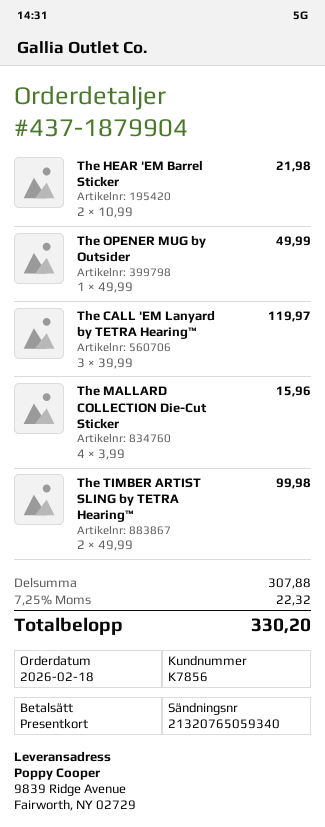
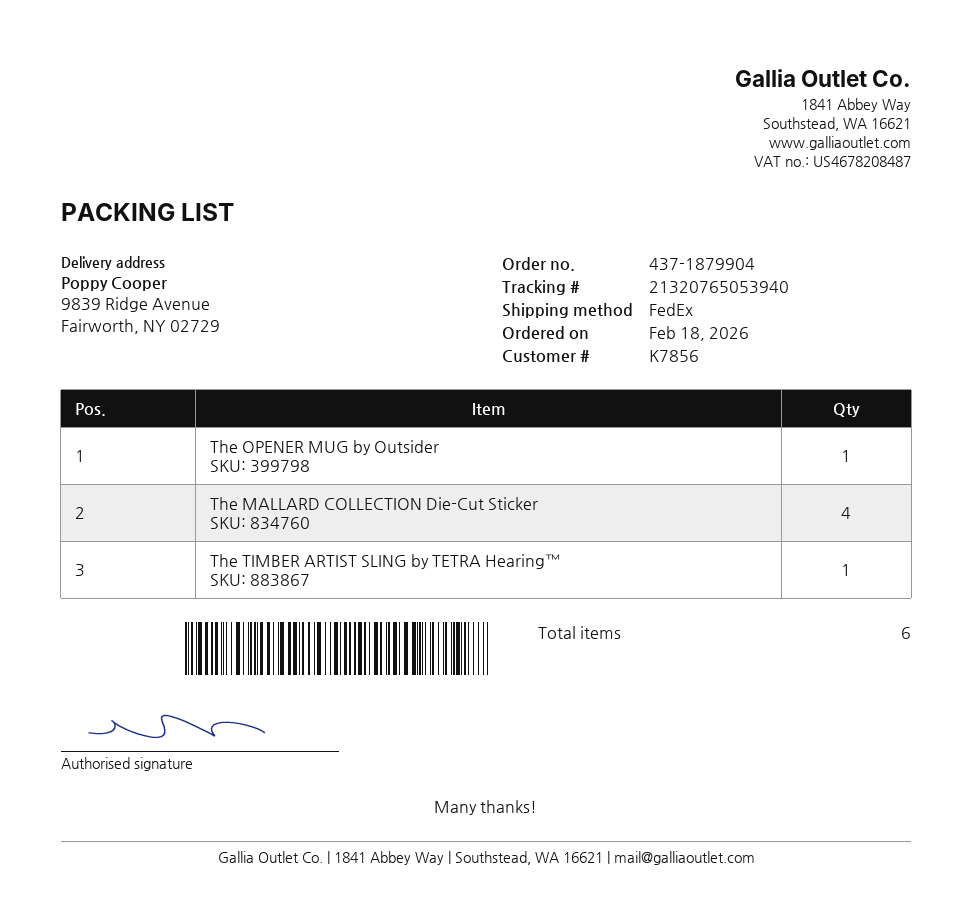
tracking number: 21320765059340 -> 21320765053940
The HEAR 'EM Barrel Sticker: 2 -> none
The CALL 'EM Lanyard by TETRA Hearing™: 3 -> none
The TIMBER ARTIST SLING by TETRA Hearing™: 2 -> 1

